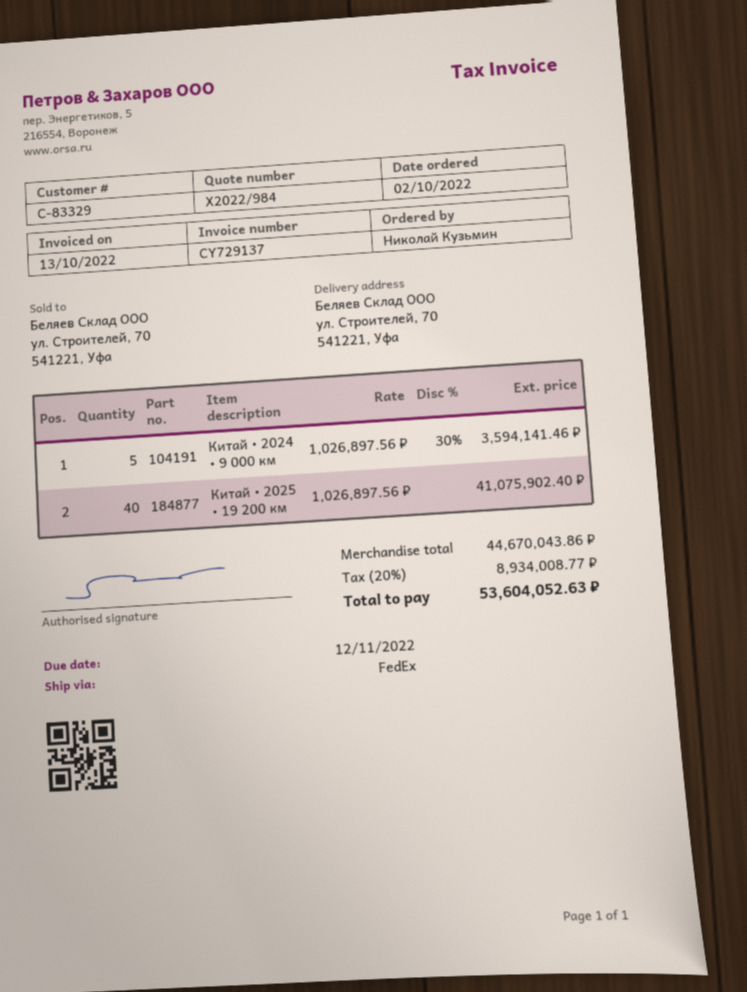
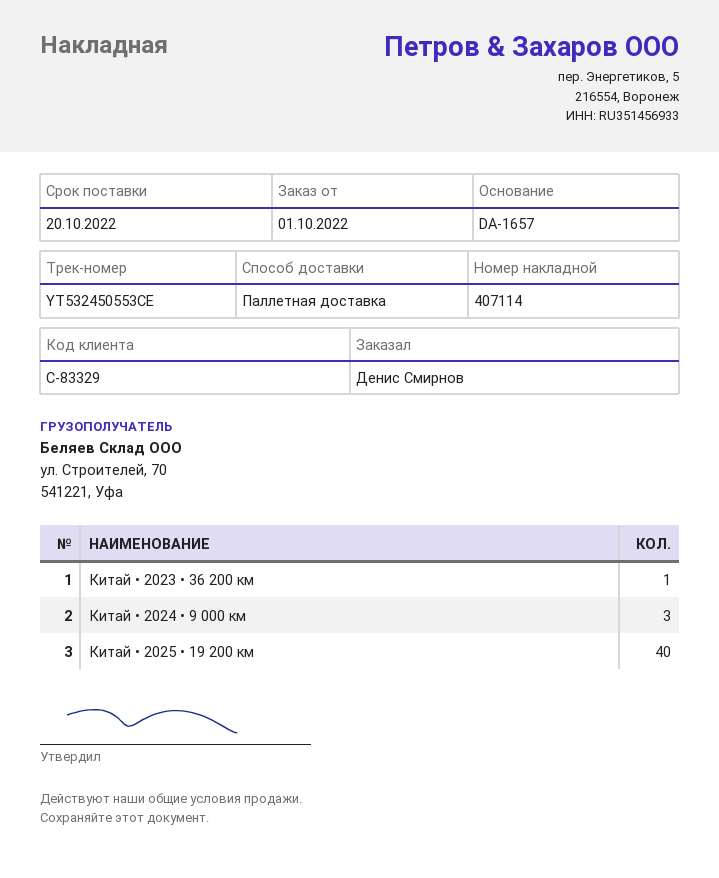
order date: 2022-10-02 -> 2022-10-01
ordered by: Николай Кузьмин -> Денис Смирнов
shipping method: FedEx -> pallet freight
Китай • 2024 • 9 000 км: 5 -> 3
Китай • 2023 • 36 200 км: none -> 1

